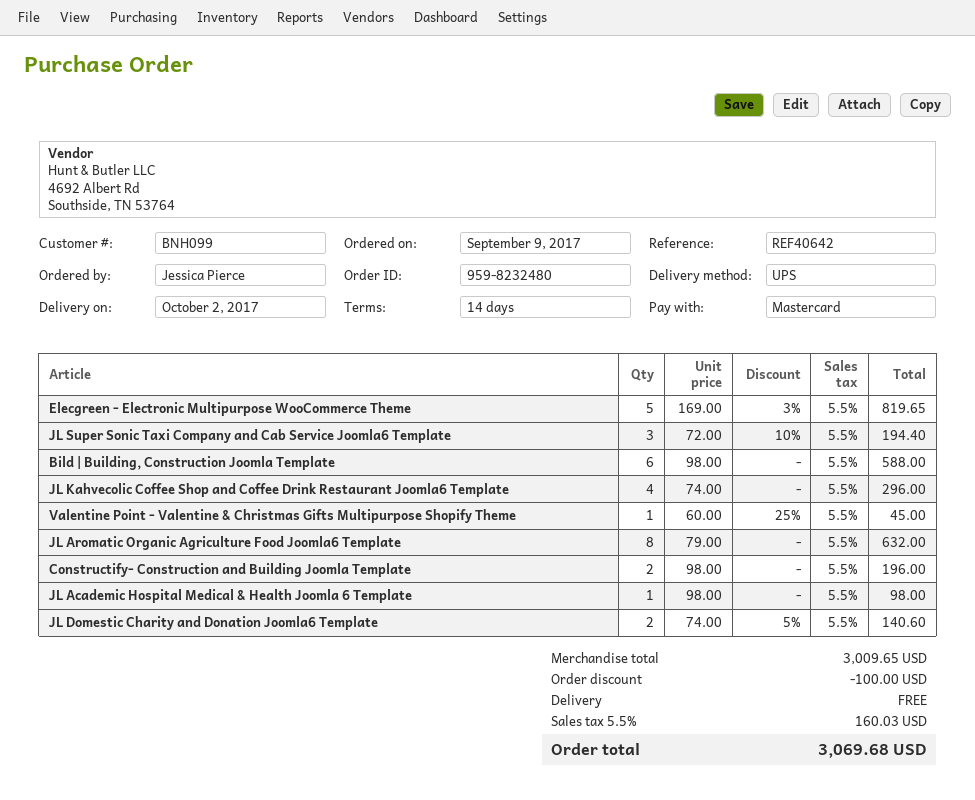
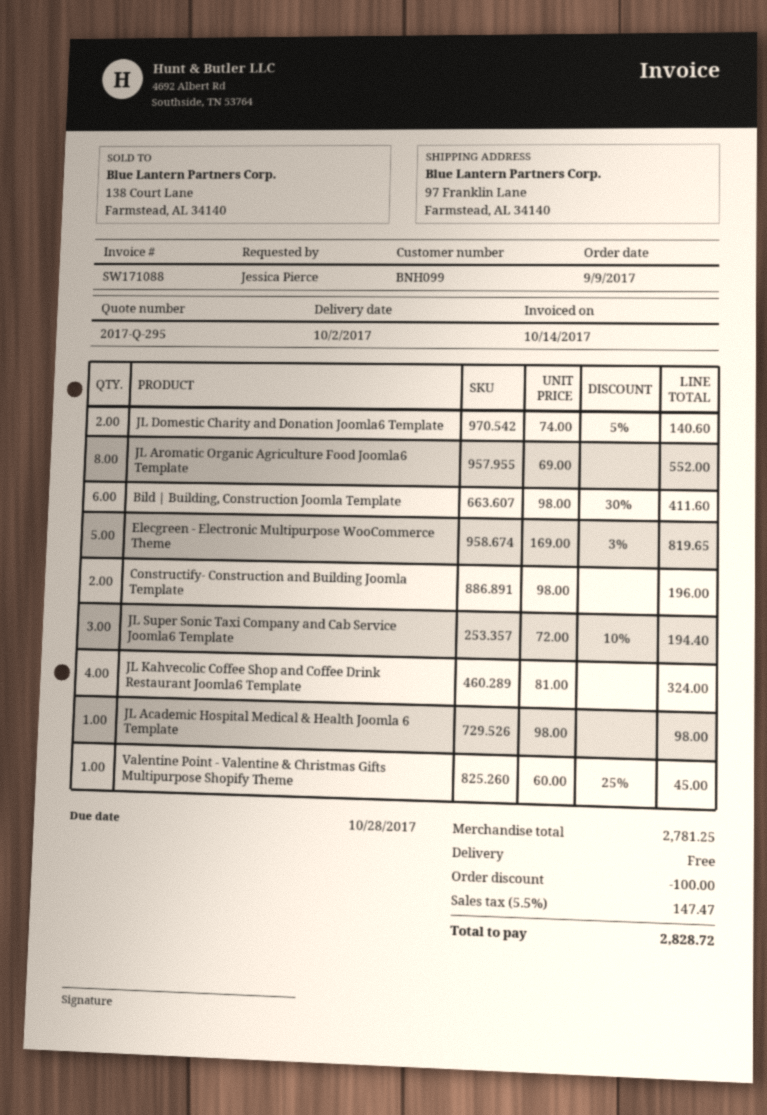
Bild | Building, Construction Joomla Template: 6 x 98.00 = 588.00 -> 6 x 98.00 - 30% = 411.60
JL Kahvecolic Coffee Shop and Coffee Drink Restaurant Joomla6 Template: 4 x 74.00 = 296.00 -> 4 x 81.00 = 324.00
JL Aromatic Organic Agriculture Food Joomla6 Template: 8 x 79.00 = 632.00 -> 8 x 69.00 = 552.00
subtotal: 3009.65 -> 2781.25
tax: 5.5% = 160.03 -> 5.5% = 147.47
total: 3069.68 -> 2828.72

